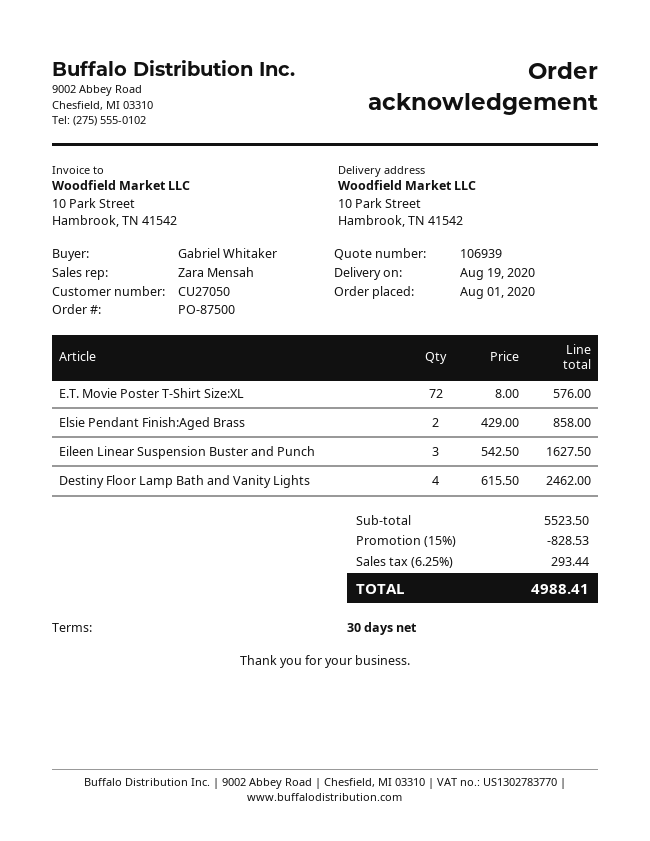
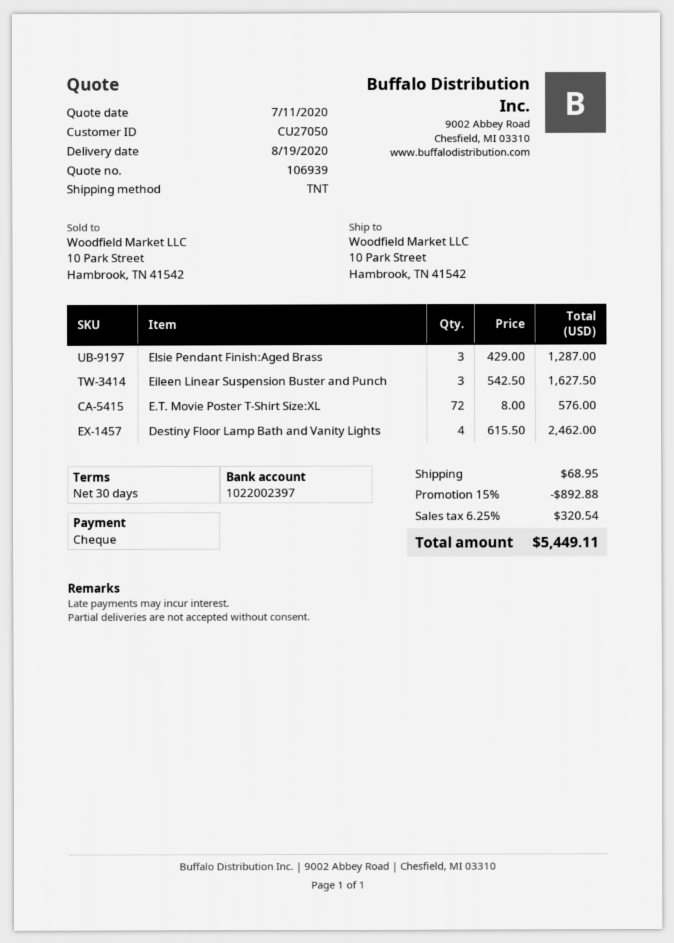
Elsie Pendant Finish:Aged Brass: 2 x 429.00 = 858.00 -> 3 x 429.00 = 1287.00
discount: 15% = 828.53 -> 15% = 892.88
shipping: none -> 68.95
tax: 6.25% = 293.44 -> 6.25% = 320.54
total: 4988.41 -> 5449.11

